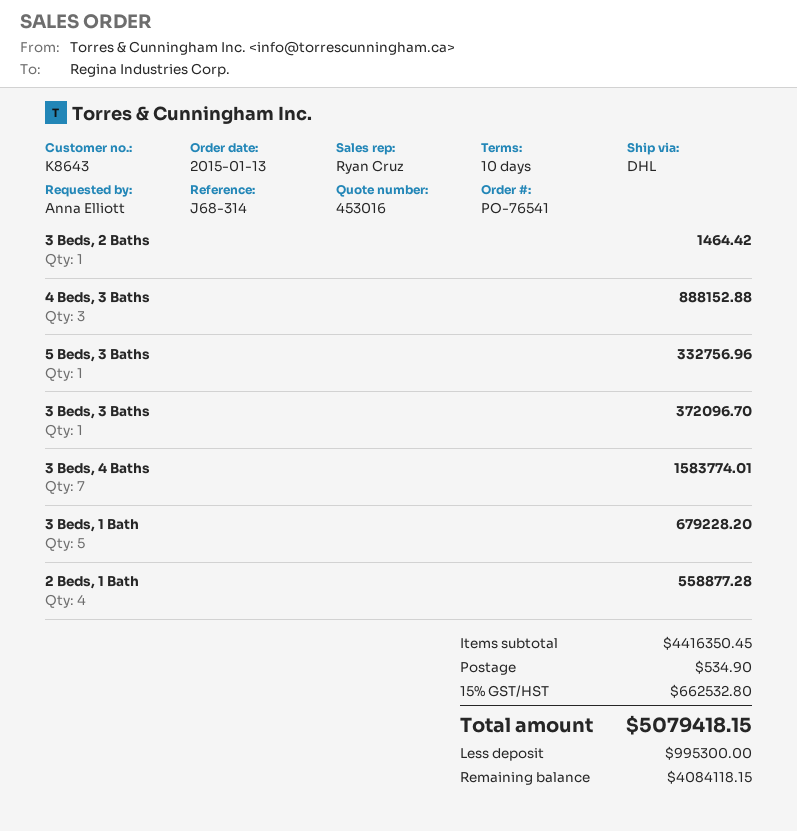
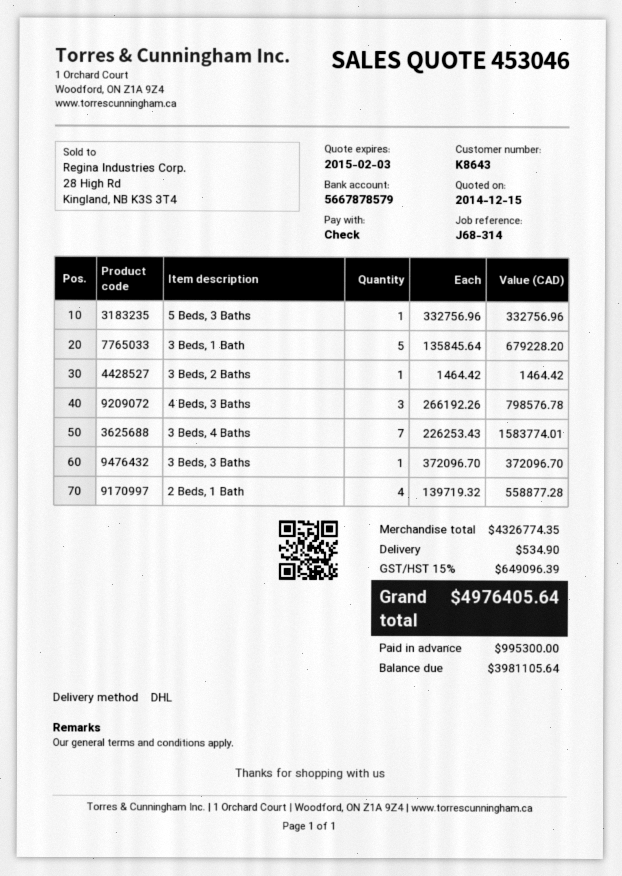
quote number: 453016 -> 453046
4 Beds, 3 Baths: 3 for 888152.88 -> 3 for 798576.78
subtotal: 4416350.45 -> 4326774.35
tax: 15% = 662532.80 -> 15% = 649096.39
total: 5079418.15 -> 4976405.64
balance: 4084118.15 -> 3981105.64

